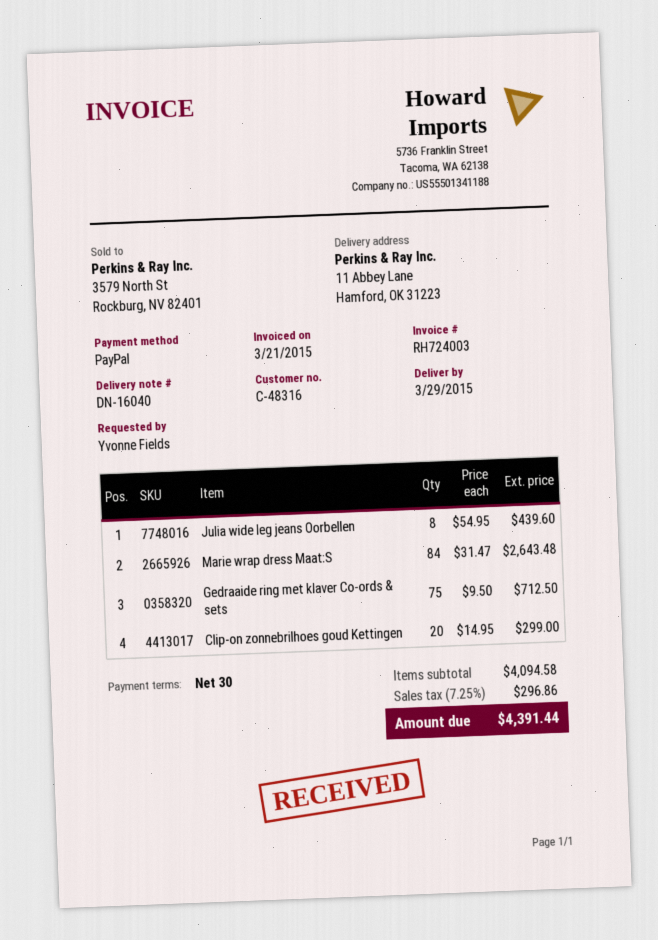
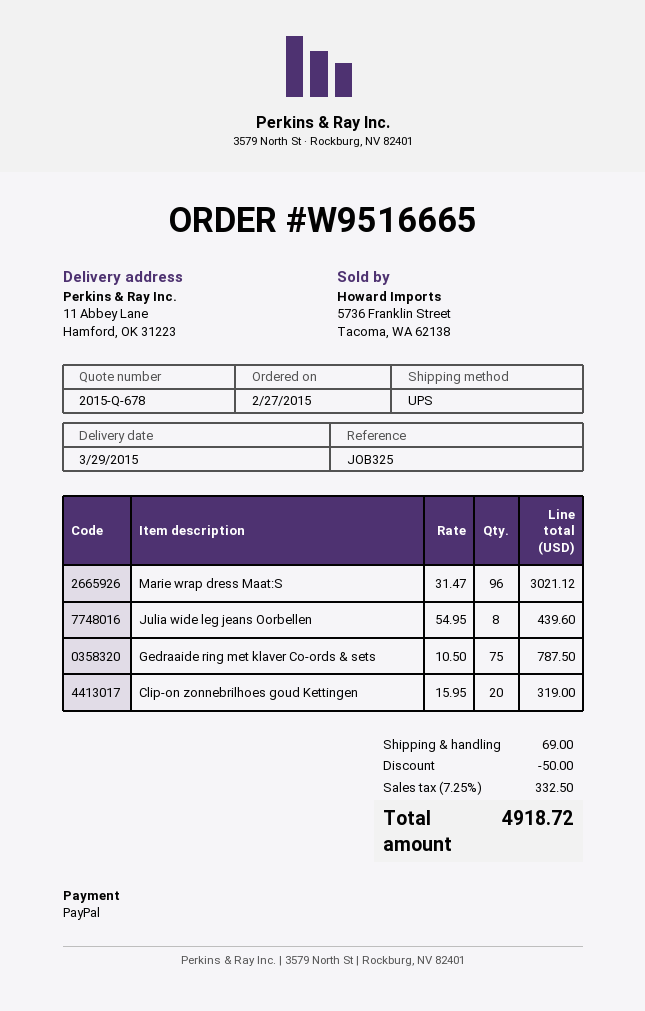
Marie wrap dress Maat:S: 84 x 31.47 = 2643.48 -> 96 x 31.47 = 3021.12
Gedraaide ring met klaver Co-ords & sets: 75 x 9.50 = 712.50 -> 75 x 10.50 = 787.50
Clip-on zonnebrilhoes goud Kettingen: 20 x 14.95 = 299.00 -> 20 x 15.95 = 319.00
discount: none -> 50.00
shipping: none -> 69.00
tax: 7.25% = 296.86 -> 7.25% = 332.50
total: 4391.44 -> 4918.72

